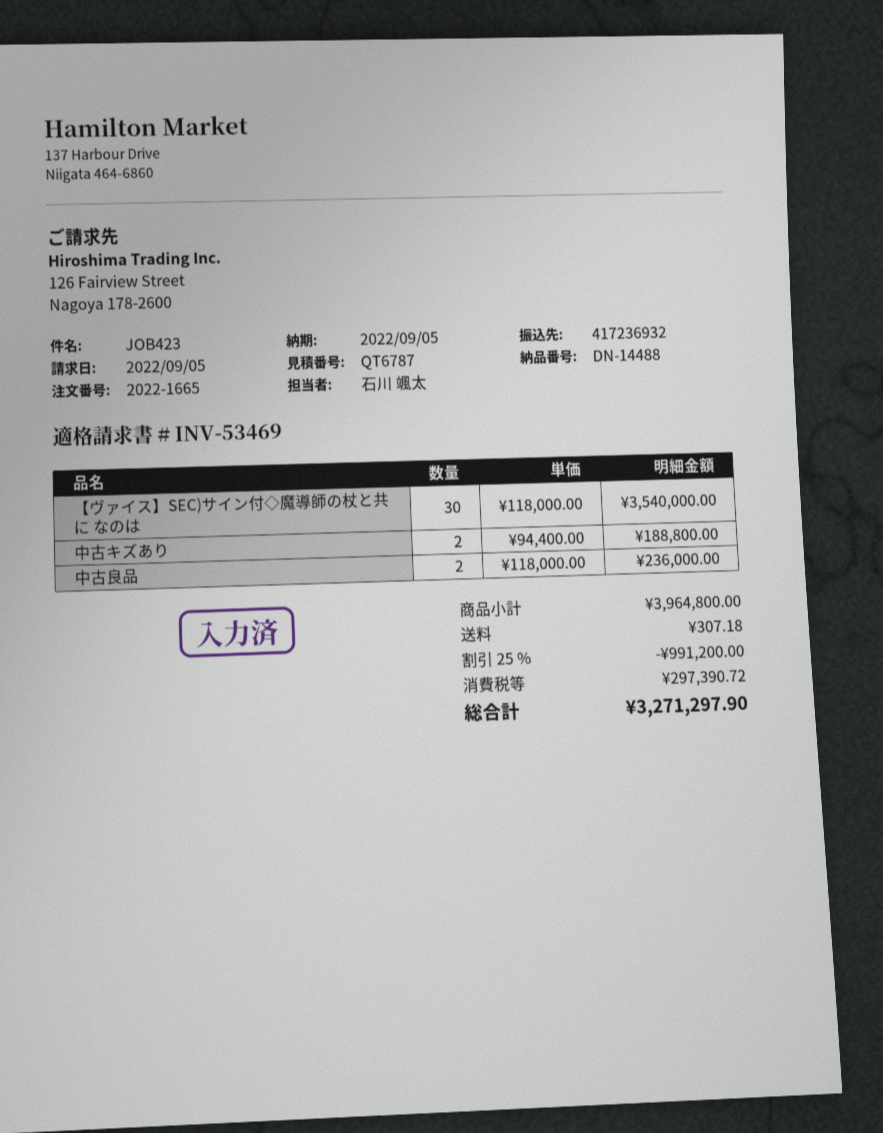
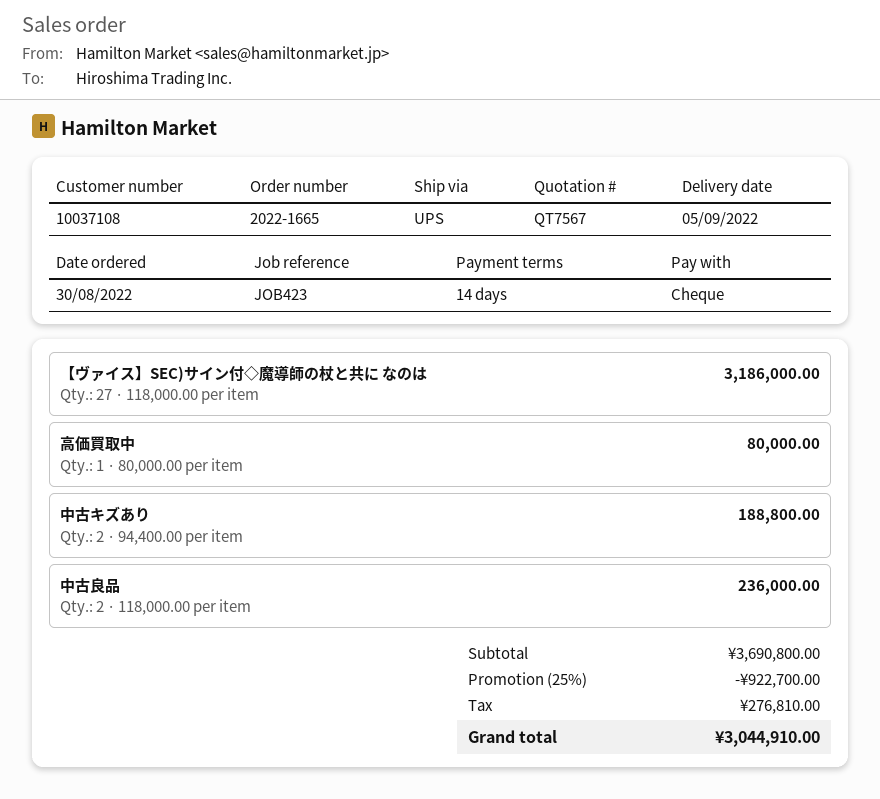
quote number: QT6787 -> QT7567
【ヴァイス】SEC)サイン付◇魔導師の杖と共に なのは: 30 x 118000.00 = 3540000.00 -> 27 x 118000.00 = 3186000.00
高価買取中: none -> 1 x 80000.00 = 80000.00
subtotal: 3964800.00 -> 3690800.00
discount: 25% = 991200.00 -> 25% = 922700.00
shipping: 307.18 -> none
tax: 297390.72 -> 276810.00
total: 3271297.90 -> 3044910.00

